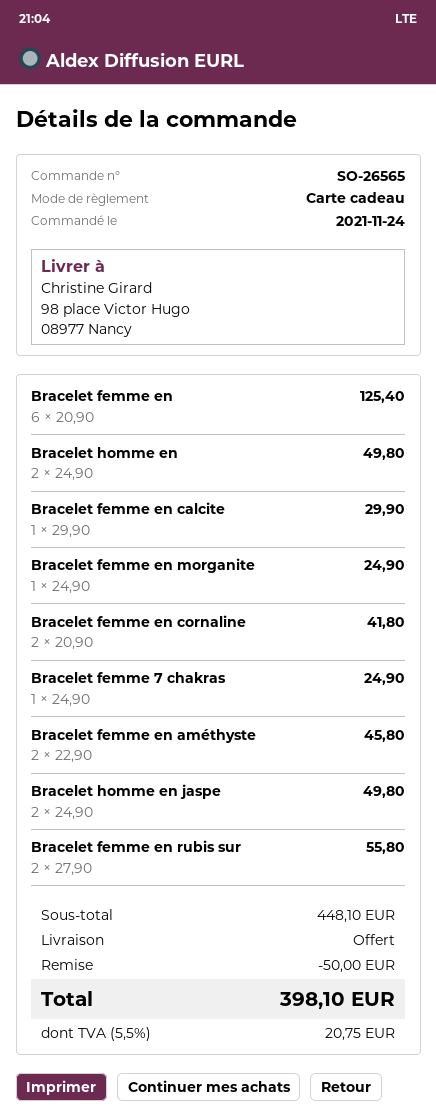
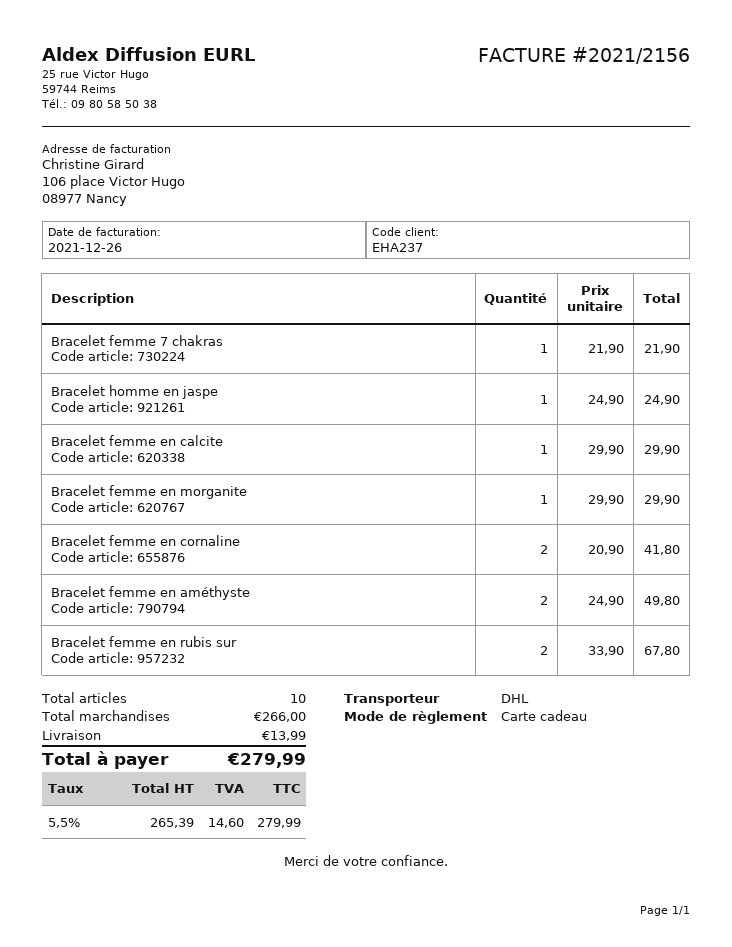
Bracelet femme en: 6 x 20.90 = 125.40 -> none
Bracelet homme en: 2 x 24.90 = 49.80 -> none
Bracelet femme en morganite: 1 x 24.90 = 24.90 -> 1 x 29.90 = 29.90
Bracelet femme 7 chakras: 1 x 24.90 = 24.90 -> 1 x 21.90 = 21.90
Bracelet femme en améthyste: 2 x 22.90 = 45.80 -> 2 x 24.90 = 49.80
Bracelet homme en jaspe: 2 x 24.90 = 49.80 -> 1 x 24.90 = 24.90
Bracelet femme en rubis sur: 2 x 27.90 = 55.80 -> 2 x 33.90 = 67.80
subtotal: 448.10 -> 266.00
discount: 50.00 -> none
shipping: 0.00 -> 13.99
tax: 5.5% = 20.75 -> 5.5% = 14.60
total: 398.10 -> 279.99

